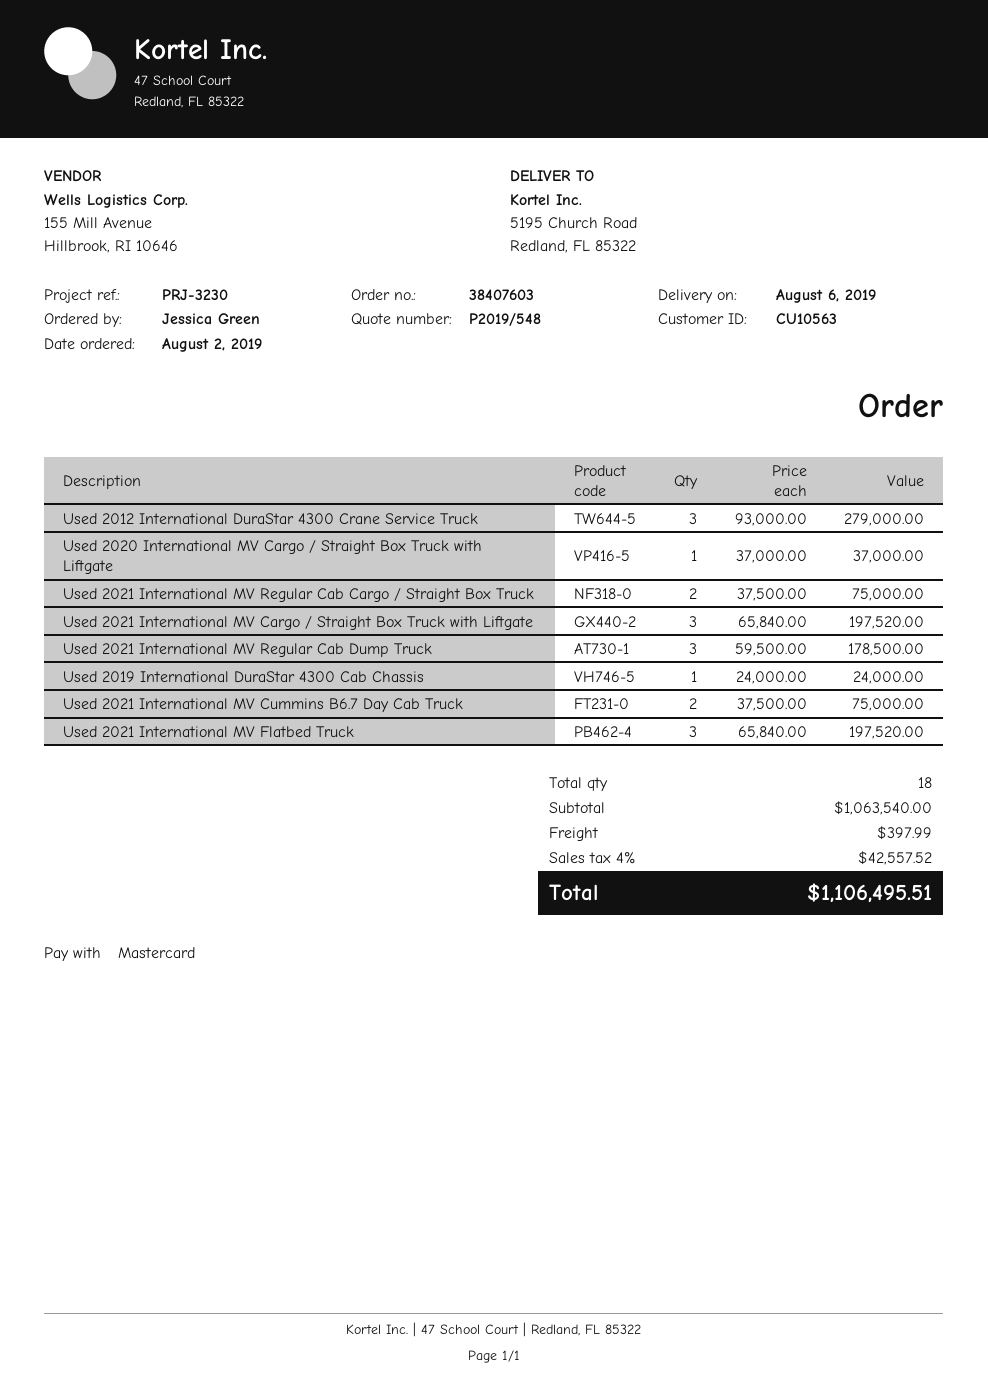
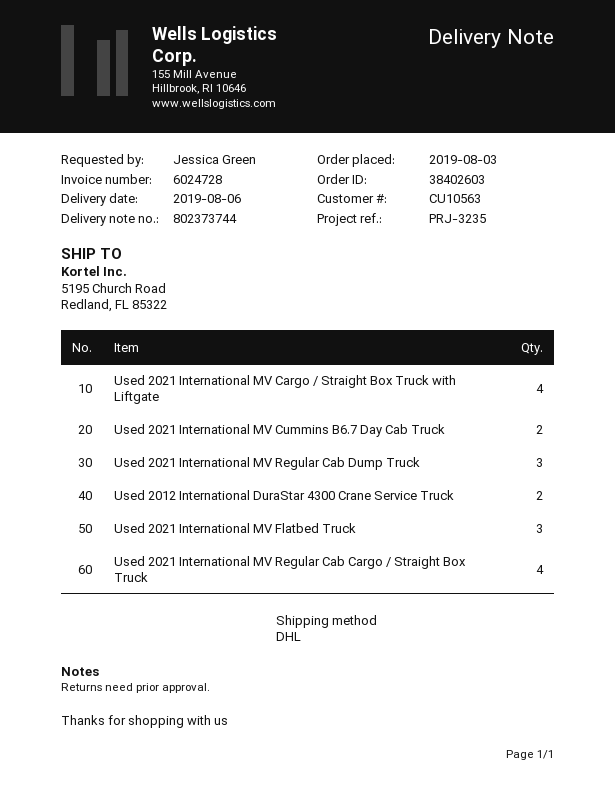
order number: 38407603 -> 38402603
order date: 2019-08-02 -> 2019-08-03
reference: PRJ-3230 -> PRJ-3235
Used 2012 International DuraStar 4300 Crane Service Truck: 3 -> 2
Used 2020 International MV Cargo / Straight Box Truck with Liftgate: 1 -> none
Used 2021 International MV Regular Cab Cargo / Straight Box Truck: 2 -> 4
Used 2021 International MV Cargo / Straight Box Truck with Liftgate: 3 -> 4
Used 2019 International DuraStar 4300 Cab Chassis: 1 -> none

